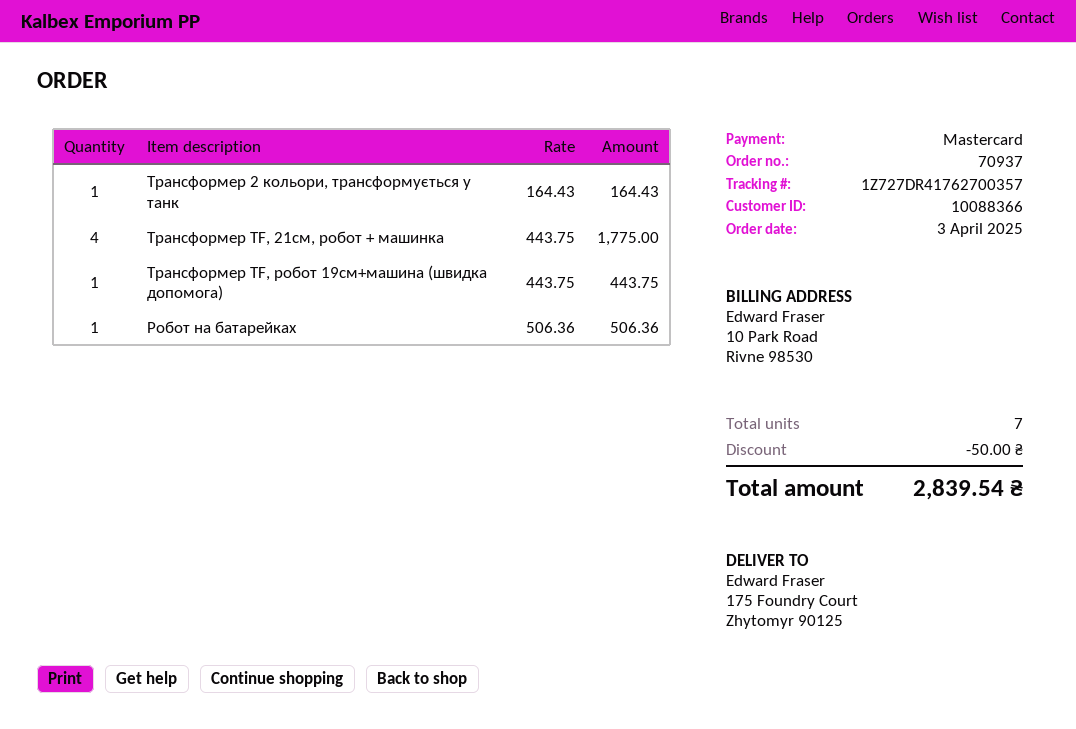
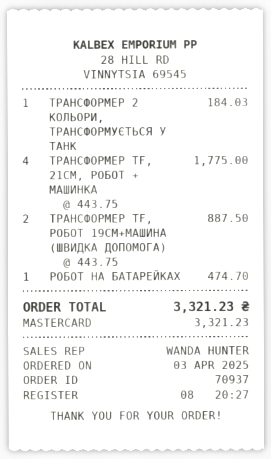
Трансформер 2 кольори, трансформується у танк: 1 x 164.43 = 164.43 -> 1 x 184.03 = 184.03
Трансформер TF, робот 19см+машина (швидка допомога): 1 x 443.75 = 443.75 -> 2 x 443.75 = 887.50
Робот на батарейках: 1 x 506.36 = 506.36 -> 1 x 474.70 = 474.70
discount: 50.00 -> none
total: 2839.54 -> 3321.23

